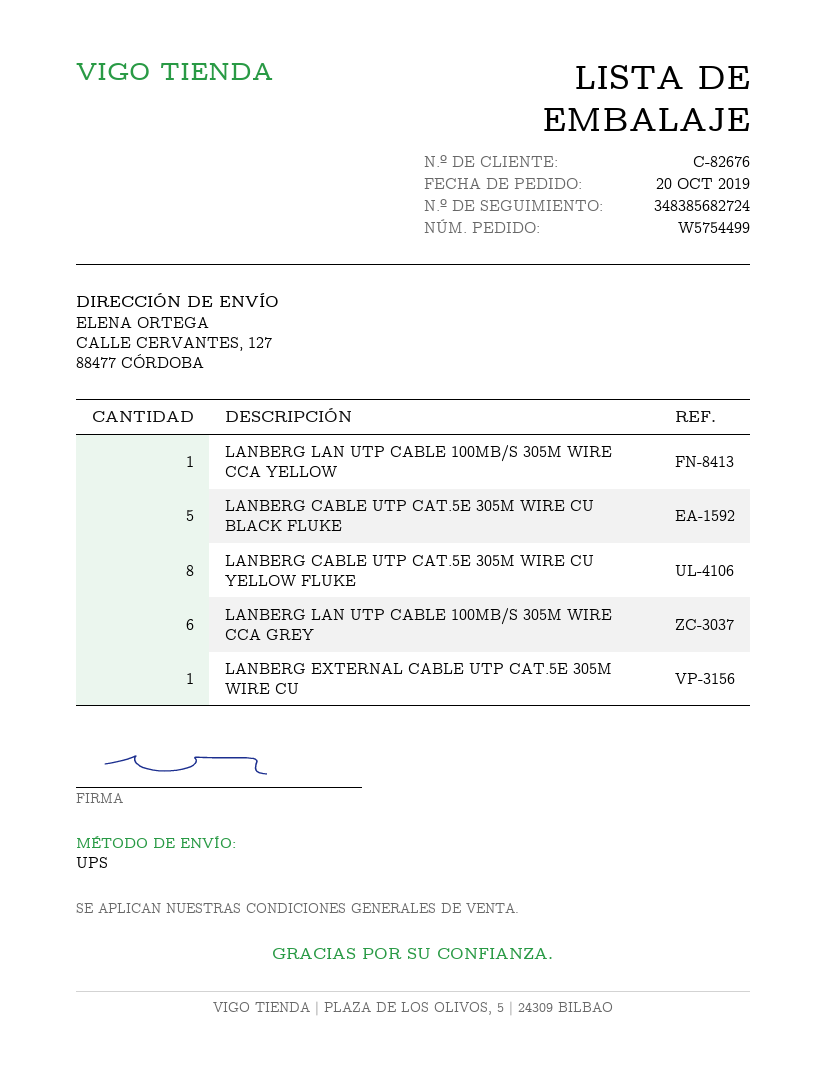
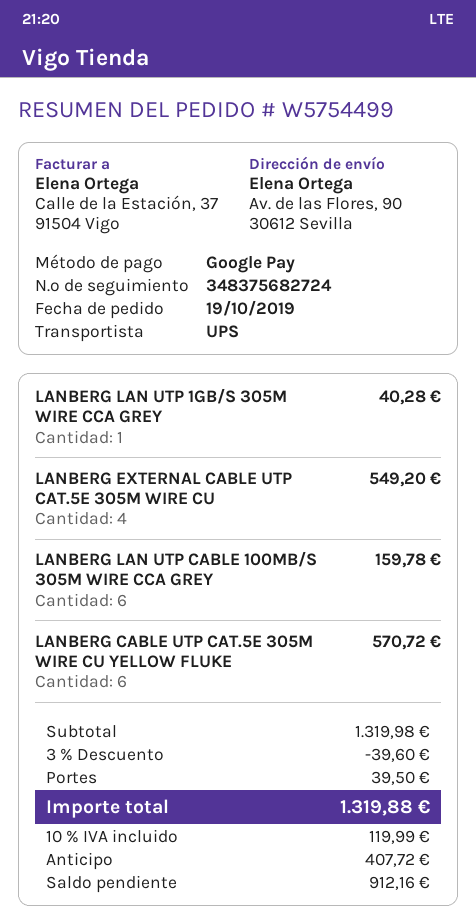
order date: 2019-10-20 -> 2019-10-19
tracking number: 348385682724 -> 348375682724
ship to: CALLE CERVANTES, 127, 88477 CÓRDOBA -> Av. de las Flores, 90, 30612 Sevilla
LANBERG LAN UTP CABLE 100MB/S 305M WIRE CCA YELLOW: 1 -> none
LANBERG CABLE UTP CAT.5E 305M WIRE CU BLACK FLUKE: 5 -> none
LANBERG CABLE UTP CAT.5E 305M WIRE CU YELLOW FLUKE: 8 -> 6
LANBERG EXTERNAL CABLE UTP CAT.5E 305M WIRE CU: 1 -> 4
LANBERG LAN UTP 1GB/S 305M WIRE CCA GREY: none -> 1

